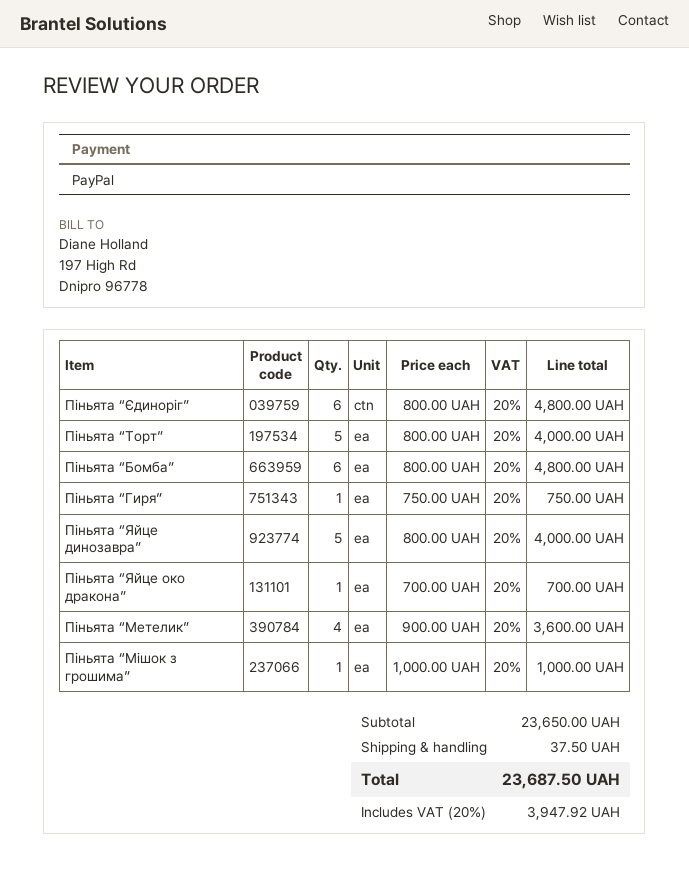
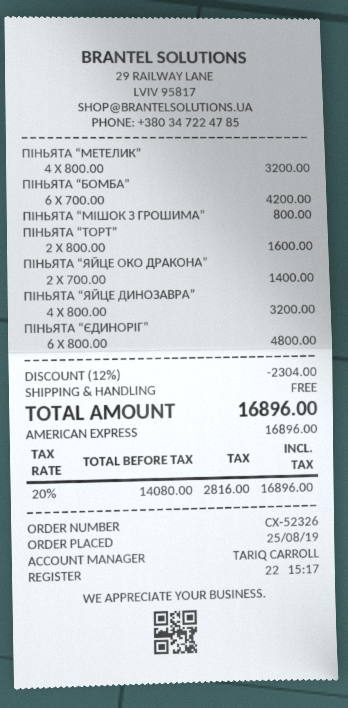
payment method: PayPal -> American Express
Піньята “Торт”: 5 x 800.00 = 4000.00 -> 2 x 800.00 = 1600.00
Піньята “Бомба”: 6 x 800.00 = 4800.00 -> 6 x 700.00 = 4200.00
Піньята “Гиря”: 1 x 750.00 = 750.00 -> none
Піньята “Яйце динозавра”: 5 x 800.00 = 4000.00 -> 4 x 800.00 = 3200.00
Піньята “Яйце око дракона”: 1 x 700.00 = 700.00 -> 2 x 700.00 = 1400.00
Піньята “Метелик”: 4 x 900.00 = 3600.00 -> 4 x 800.00 = 3200.00
Піньята “Мішок з грошима”: 1 x 1000.00 = 1000.00 -> 1 x 800.00 = 800.00
discount: none -> 12% = 2304.00
shipping: 37.50 -> 0.00
tax: 20% = 3947.92 -> 20% = 2816.00
total: 23687.50 -> 16896.00

